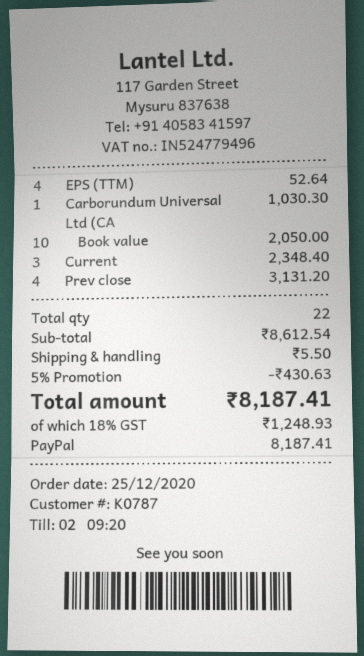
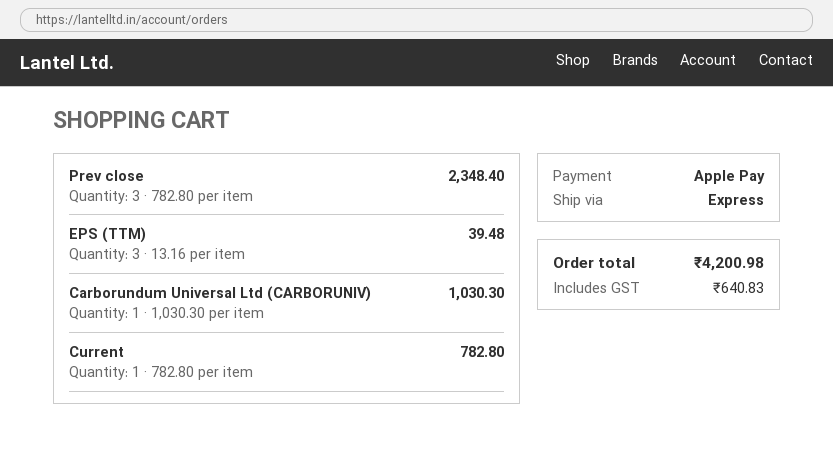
payment method: PayPal -> Apple Pay
EPS (TTM): 4 for 52.64 -> 3 for 39.48
Book value: 10 for 2050.00 -> none
Current: 3 for 2348.40 -> 1 for 782.80
Prev close: 4 for 3131.20 -> 3 for 2348.40
discount: 5% = 430.63 -> none
shipping: 5.50 -> none
tax: 1248.93 -> 640.83
total: 8187.41 -> 4200.98

